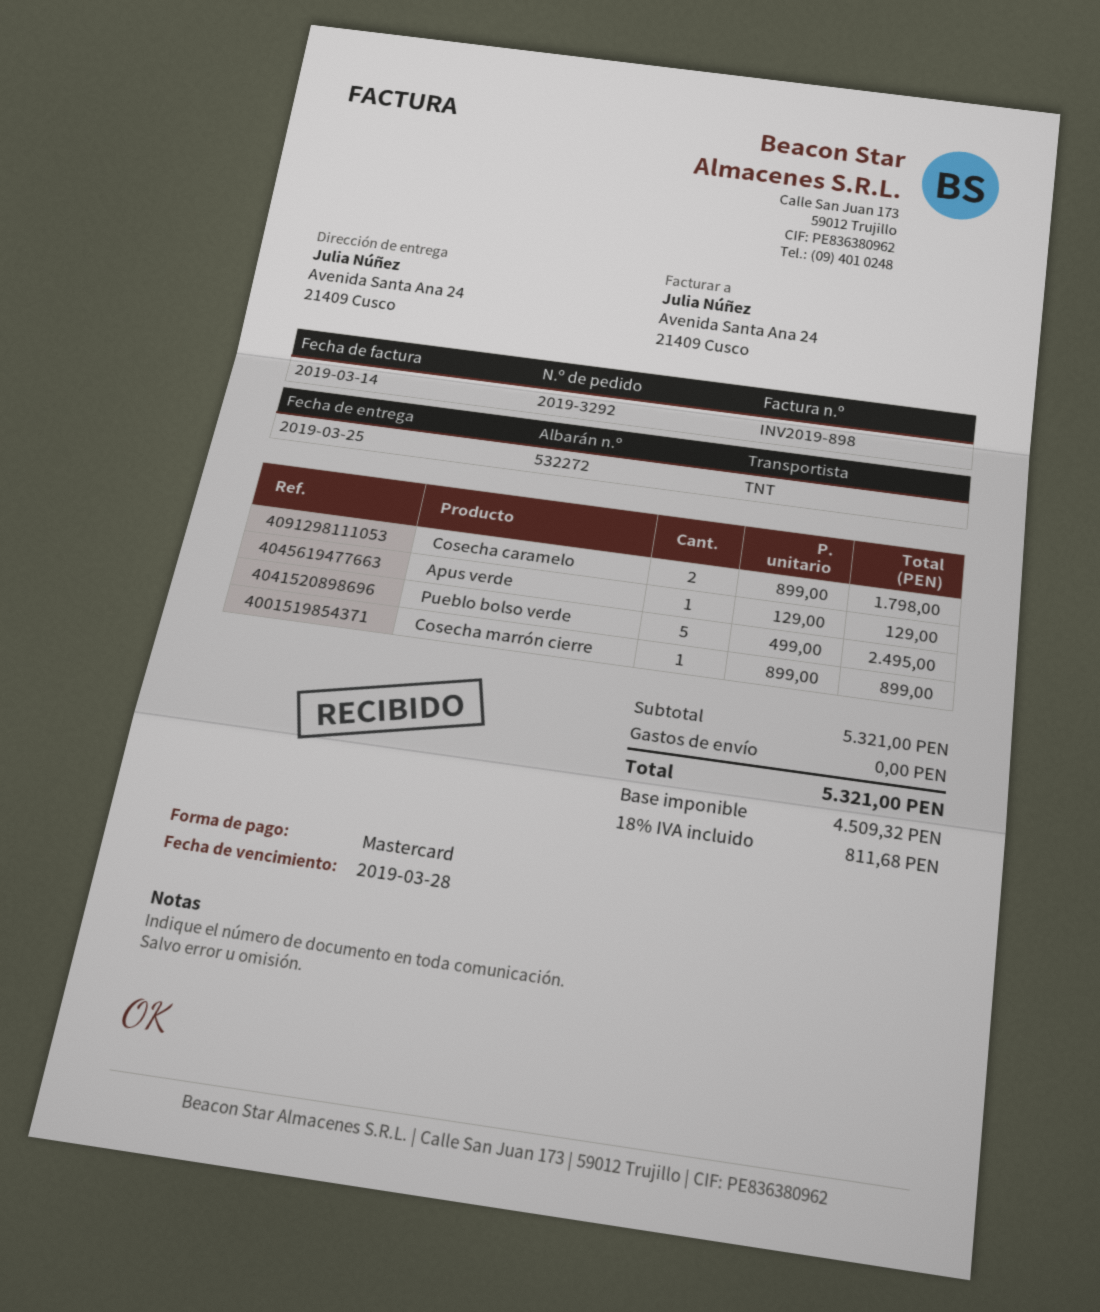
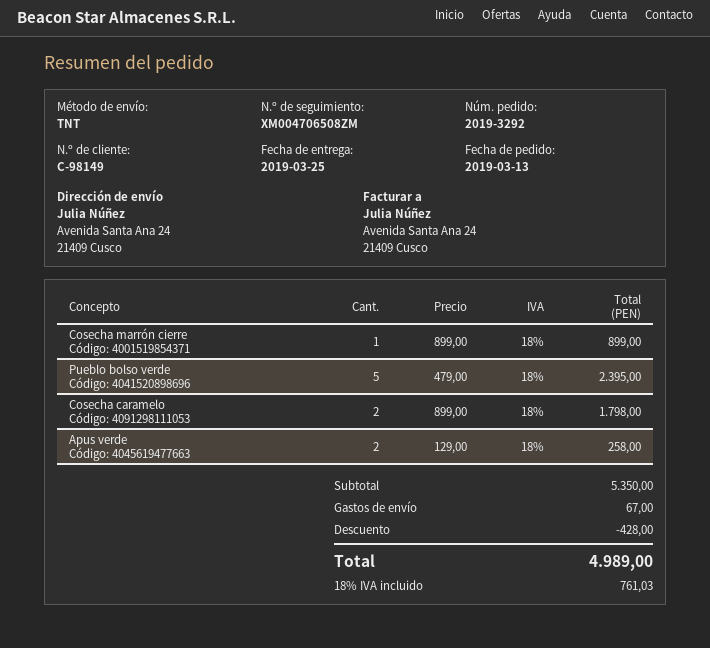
Apus verde: 1 x 129.00 = 129.00 -> 2 x 129.00 = 258.00
Pueblo bolso verde: 5 x 499.00 = 2495.00 -> 5 x 479.00 = 2395.00
subtotal: 5321.00 -> 5350.00
discount: none -> 428.00
shipping: 0.00 -> 67.00
tax: 18% = 811.68 -> 18% = 761.03
total: 5321.00 -> 4989.00

